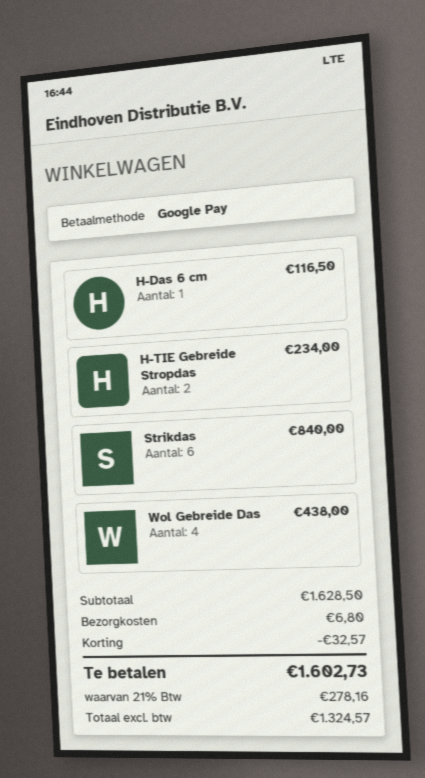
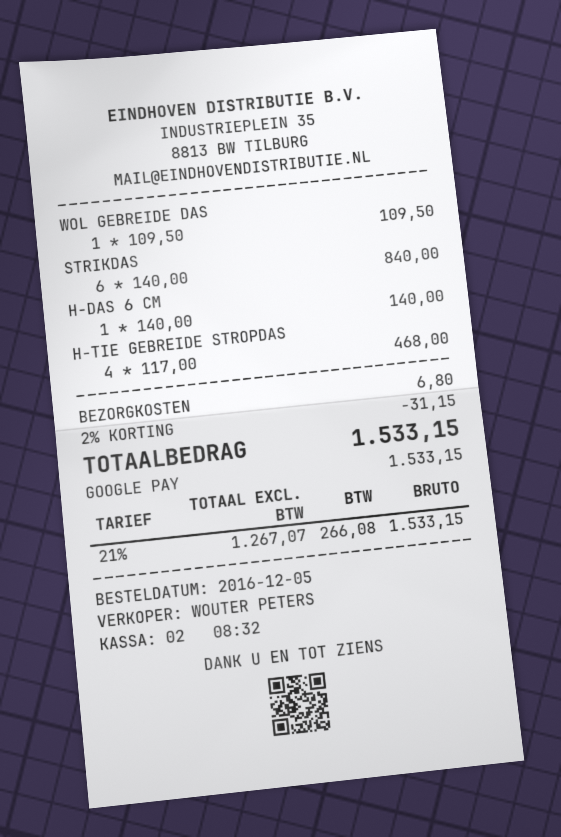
H-Das 6 cm: 1 for 116.50 -> 1 for 140.00
H-TIE Gebreide Stropdas: 2 for 234.00 -> 4 for 468.00
Wol Gebreide Das: 4 for 438.00 -> 1 for 109.50
discount: 32.57 -> 31.15
net: 1324.57 -> 1267.07
tax: 21% = 278.16 -> 21% = 266.08
total: 1602.73 -> 1533.15

